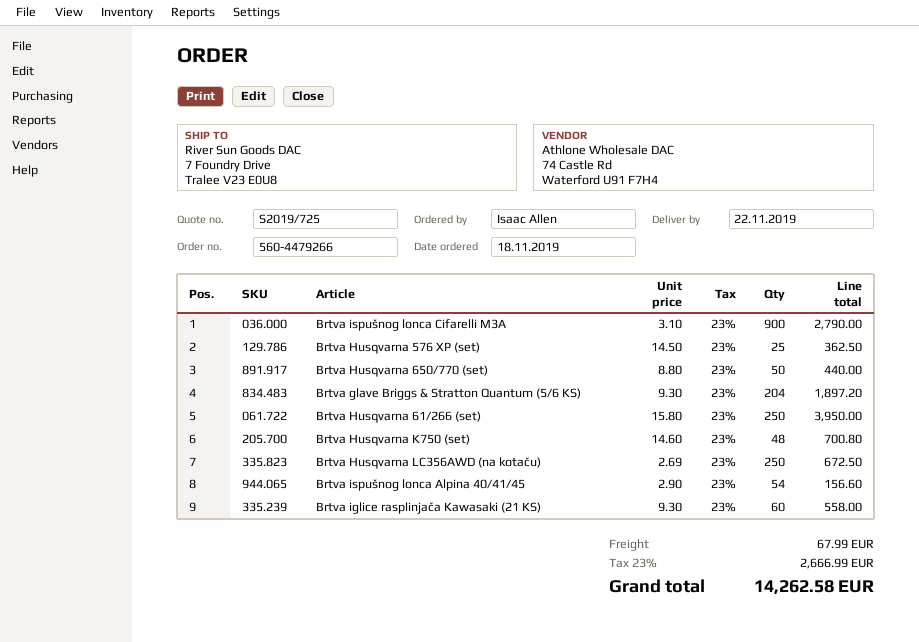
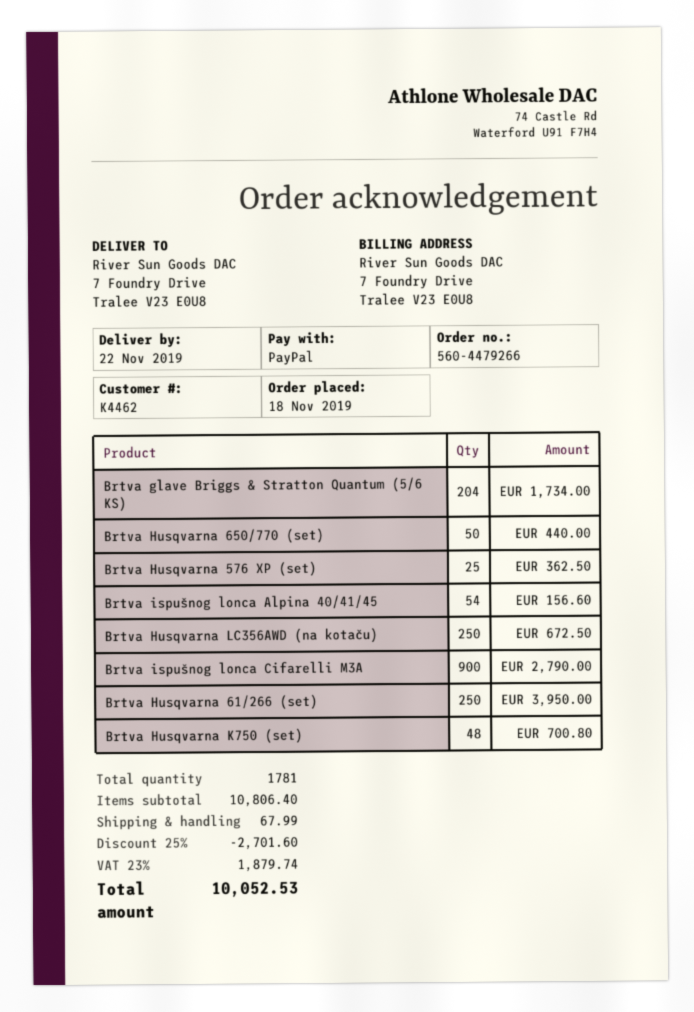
Brtva glave Briggs & Stratton Quantum (5/6 KS): 204 for 1897.20 -> 204 for 1734.00
Brtva iglice rasplinjača Kawasaki (21 KS): 60 for 558.00 -> none
discount: none -> 25% = 2701.60
tax: 23% = 2666.99 -> 23% = 1879.74
total: 14262.58 -> 10052.53

